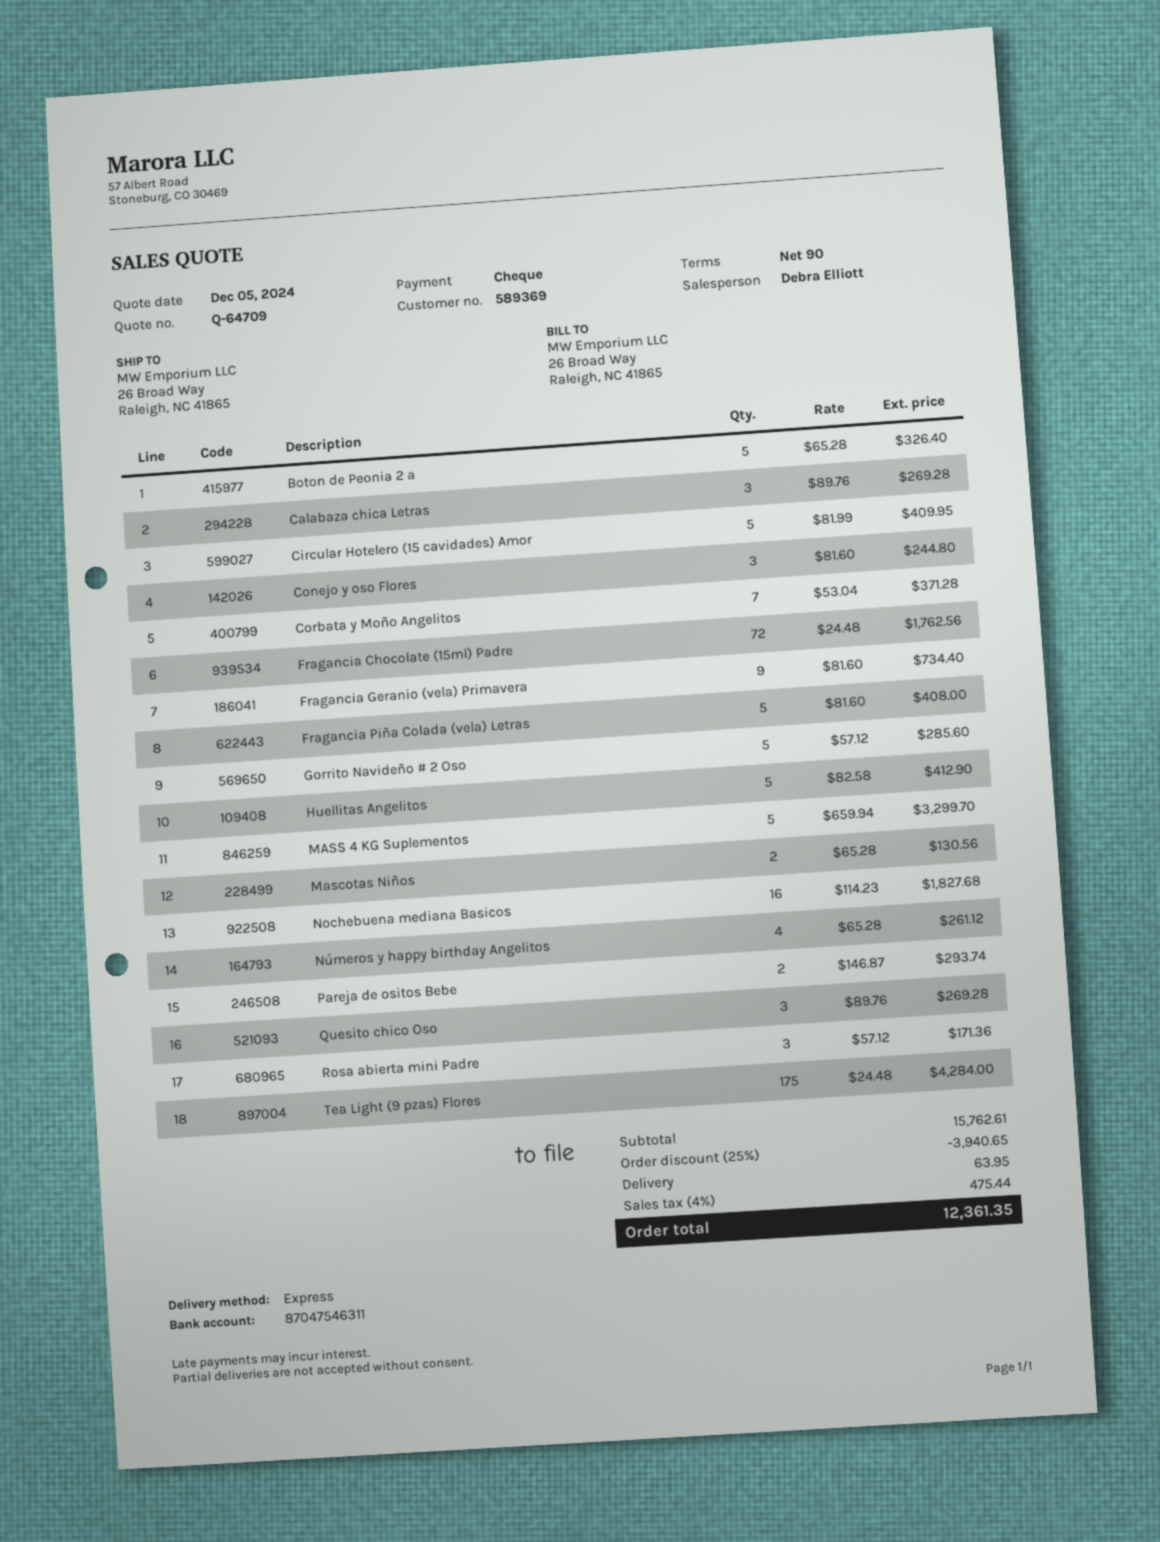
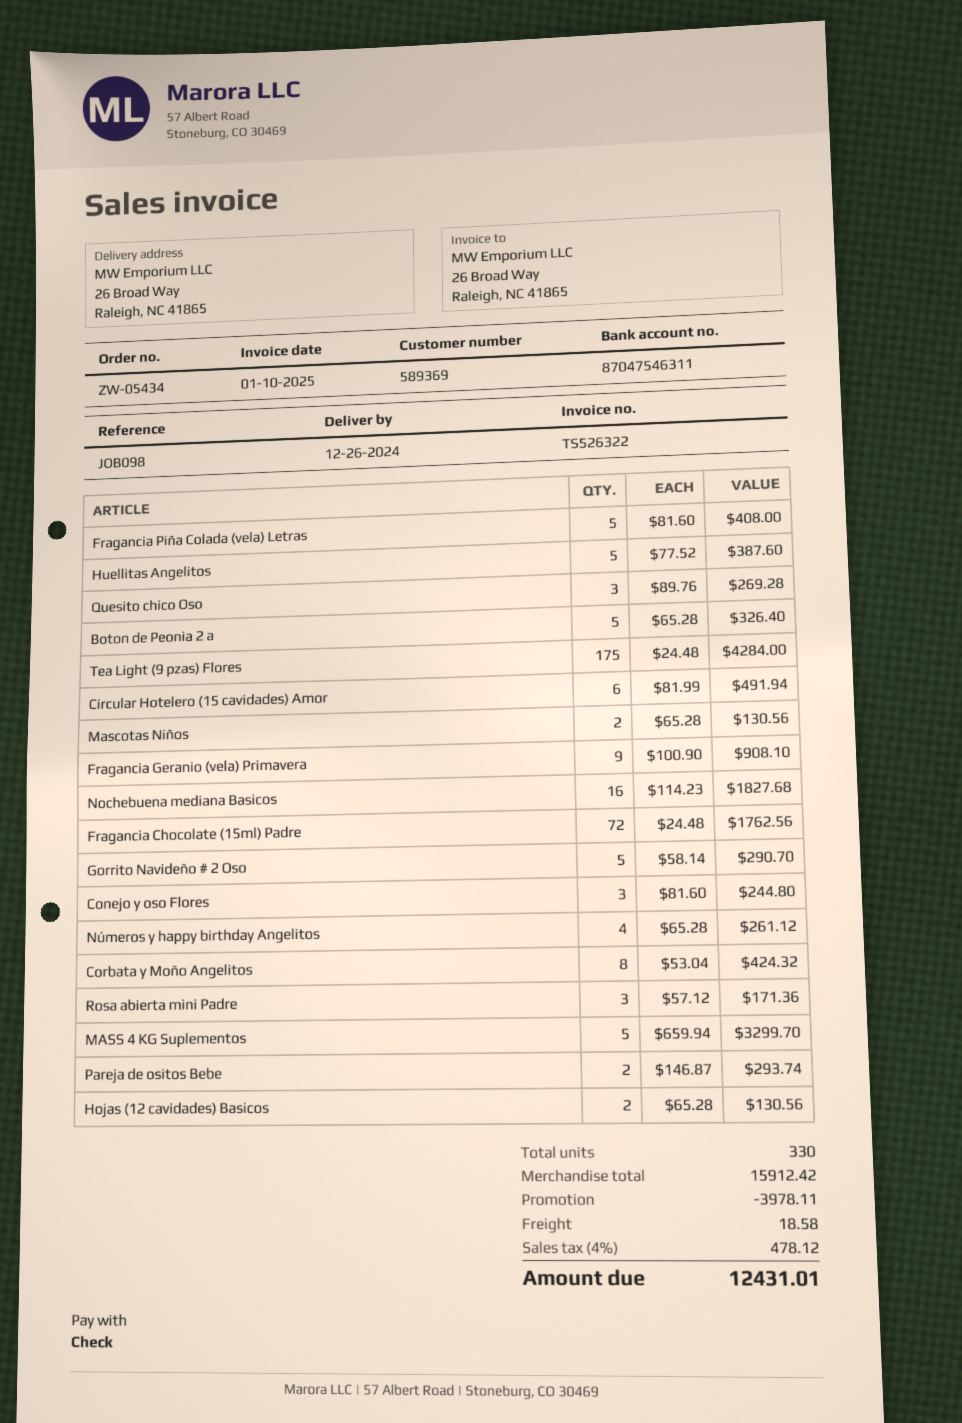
Calabaza chica Letras: 3 x 89.76 = 269.28 -> none
Circular Hotelero (15 cavidades) Amor: 5 x 81.99 = 409.95 -> 6 x 81.99 = 491.94
Corbata y Moño Angelitos: 7 x 53.04 = 371.28 -> 8 x 53.04 = 424.32
Fragancia Geranio (vela) Primavera: 9 x 81.60 = 734.40 -> 9 x 100.90 = 908.10
Gorrito Navideño # 2 Oso: 5 x 57.12 = 285.60 -> 5 x 58.14 = 290.70
Huellitas Angelitos: 5 x 82.58 = 412.90 -> 5 x 77.52 = 387.60
Hojas (12 cavidades) Basicos: none -> 2 x 65.28 = 130.56
subtotal: 15762.61 -> 15912.42
discount: 3940.65 -> 3978.11
shipping: 63.95 -> 18.58
tax: 4% = 475.44 -> 4% = 478.12
total: 12361.35 -> 12431.01

